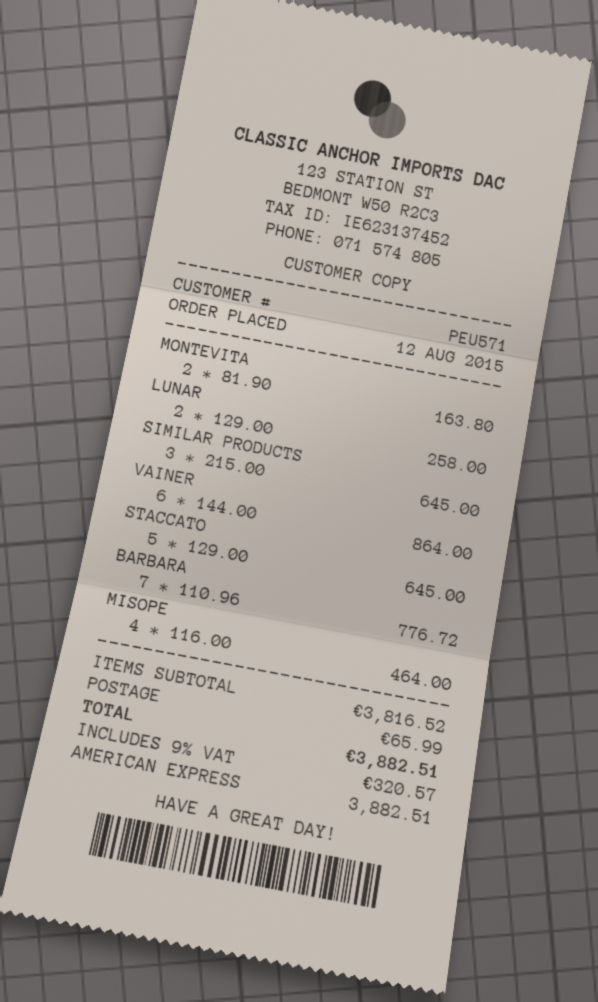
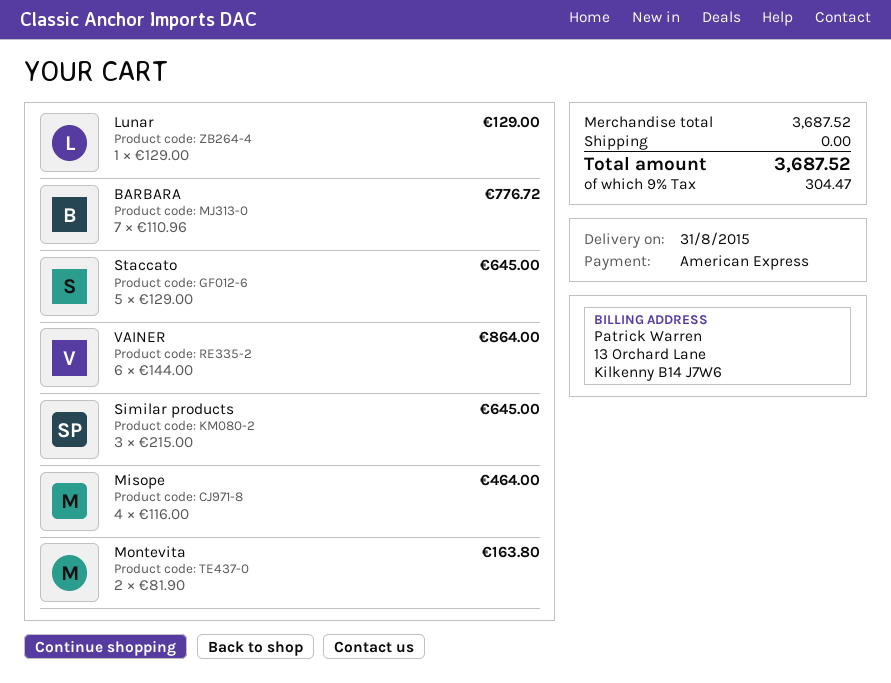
LUNAR: 2 x 129.00 = 258.00 -> 1 x 129.00 = 129.00
subtotal: 3816.52 -> 3687.52
shipping: 65.99 -> 0.00
tax: 9% = 320.57 -> 9% = 304.47
total: 3882.51 -> 3687.52

